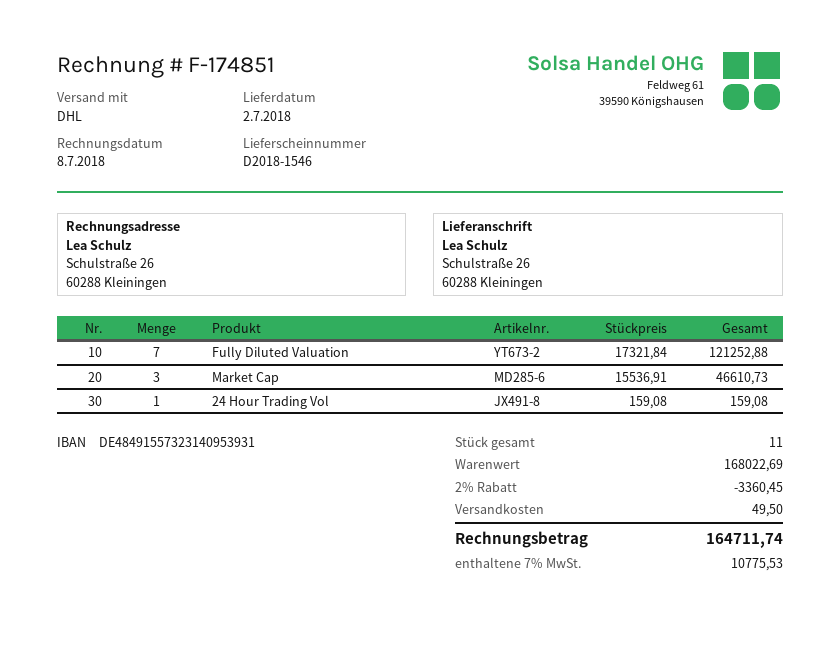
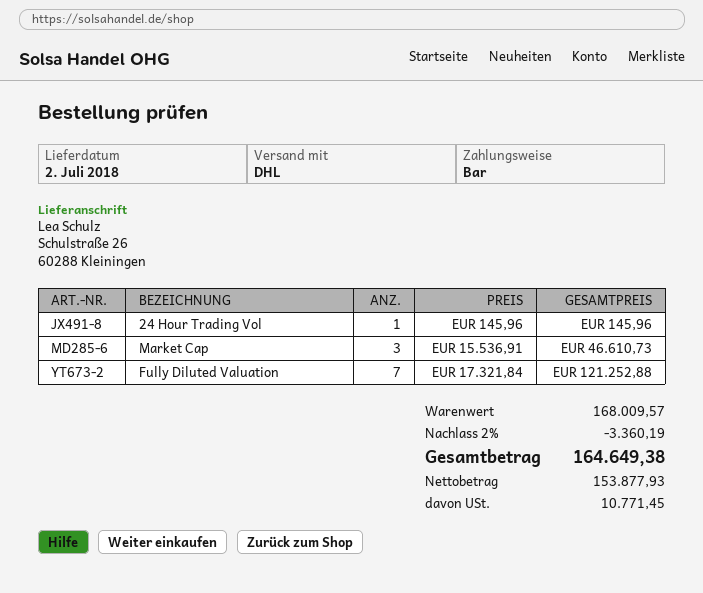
24 Hour Trading Vol: 1 x 159.08 = 159.08 -> 1 x 145.96 = 145.96
subtotal: 168022.69 -> 168009.57
discount: 2% = 3360.45 -> 2% = 3360.19
shipping: 49.50 -> none
tax: 10775.53 -> 10771.45
total: 164711.74 -> 164649.38

